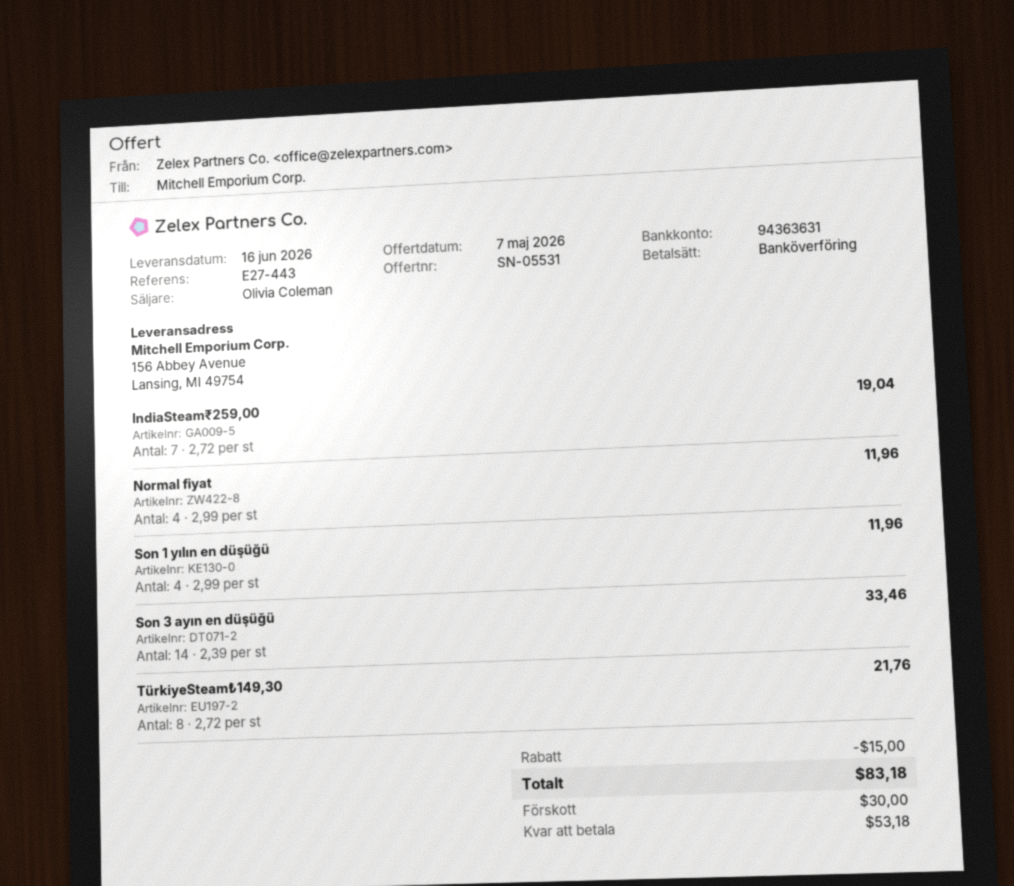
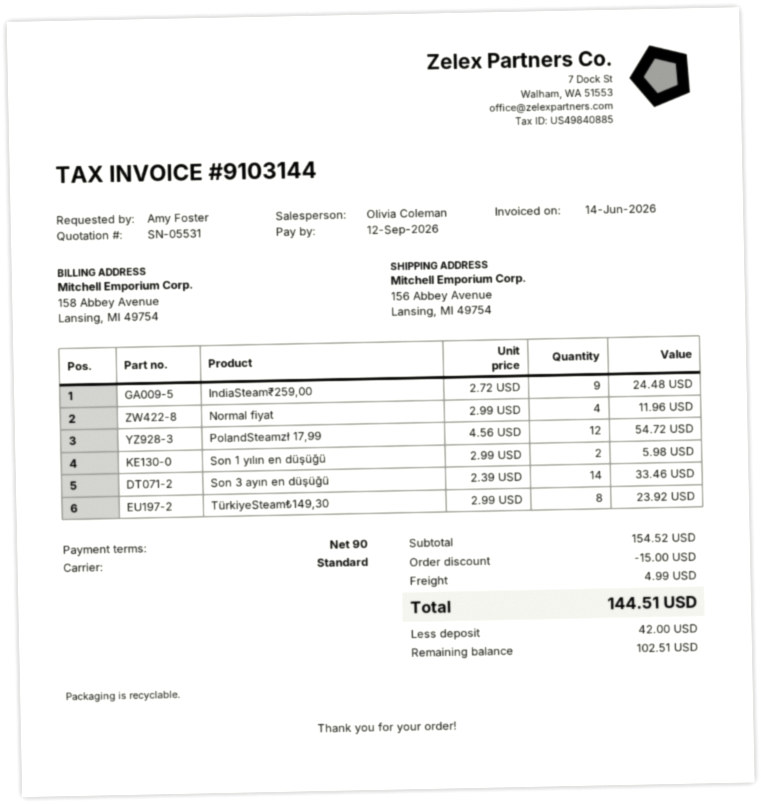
IndiaSteam₹259,00: 7 x 2.72 = 19.04 -> 9 x 2.72 = 24.48
Son 1 yılın en düşüğü: 4 x 2.99 = 11.96 -> 2 x 2.99 = 5.98
TürkiyeSteam₺149,30: 8 x 2.72 = 21.76 -> 8 x 2.99 = 23.92
PolandSteamzł 17,99: none -> 12 x 4.56 = 54.72
shipping: none -> 4.99
total: 83.18 -> 144.51
deposit: 30.00 -> 42.00
balance: 53.18 -> 102.51

